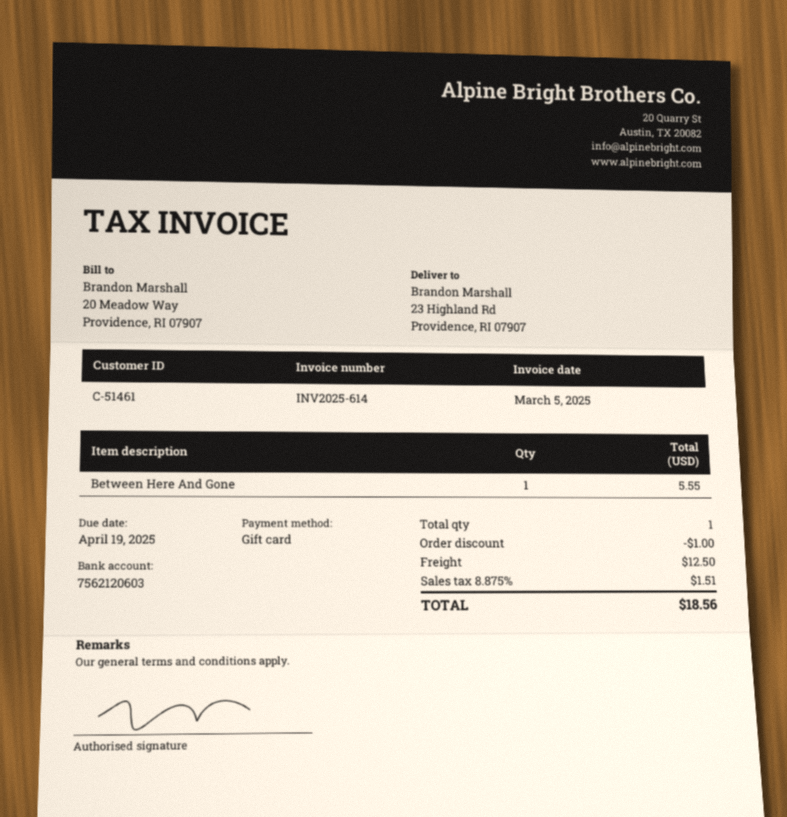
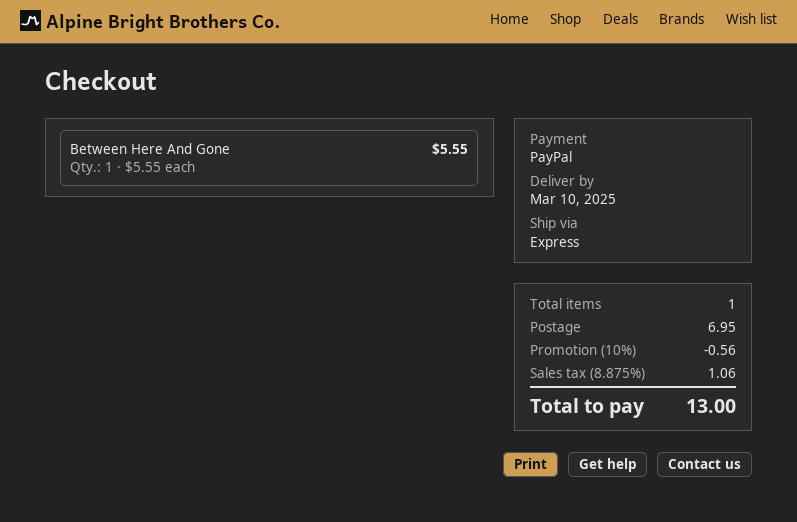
payment method: gift card -> PayPal
discount: 1.00 -> 0.56
shipping: 12.50 -> 6.95
tax: 8.875% = 1.51 -> 8.875% = 1.06
total: 18.56 -> 13.00

